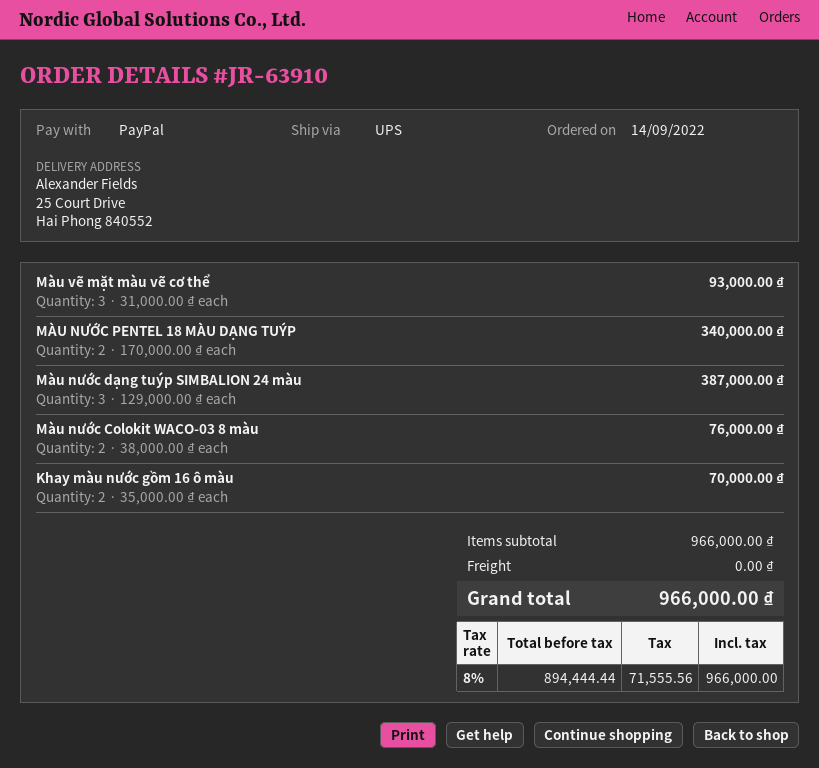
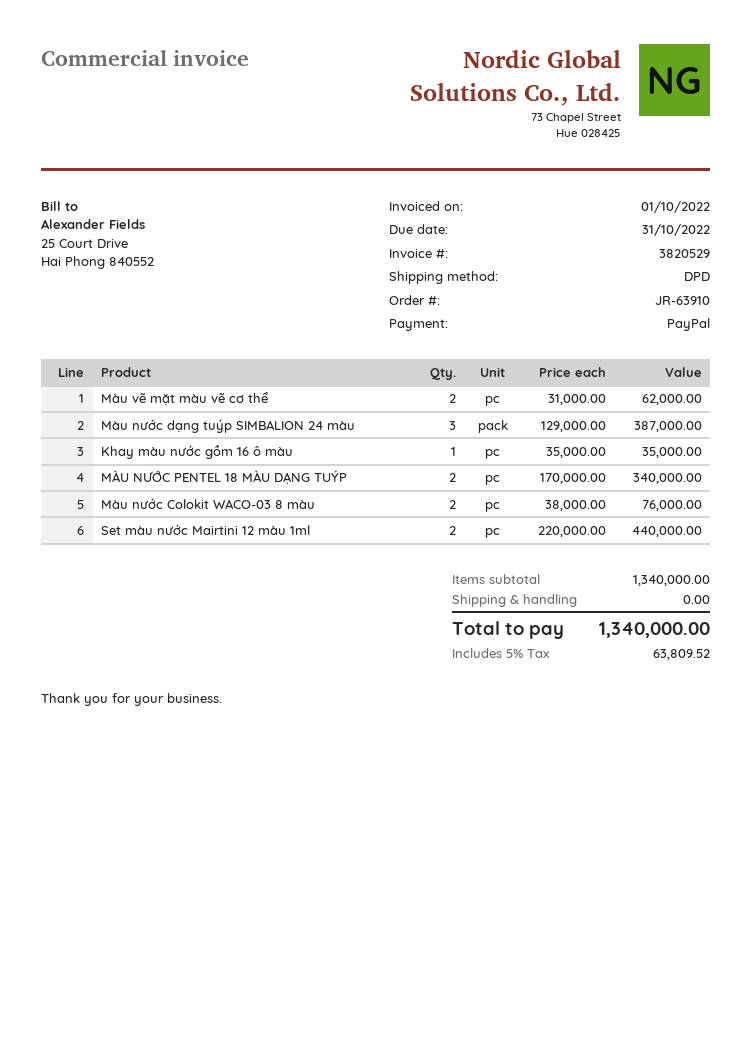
shipping method: UPS -> DPD
Màu vẽ mặt màu vẽ cơ thể: 3 x 31000.00 = 93000.00 -> 2 x 31000.00 = 62000.00
Khay màu nước gồm 16 ô màu: 2 x 35000.00 = 70000.00 -> 1 x 35000.00 = 35000.00
Set màu nước Mairtini 12 màu 1ml: none -> 2 x 220000.00 = 440000.00
subtotal: 966000.00 -> 1340000.00
tax: 8% = 71555.56 -> 5% = 63809.52
total: 966000.00 -> 1340000.00

